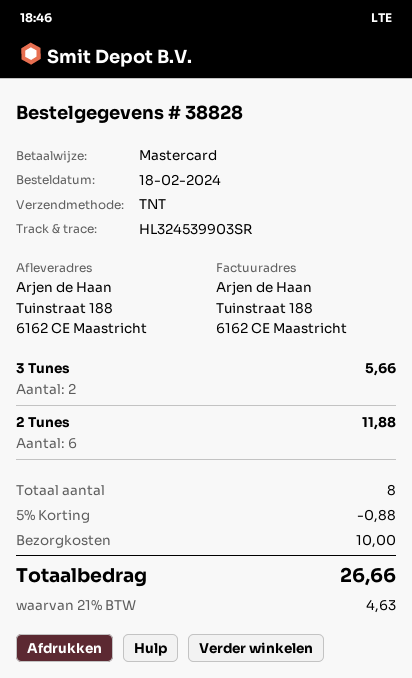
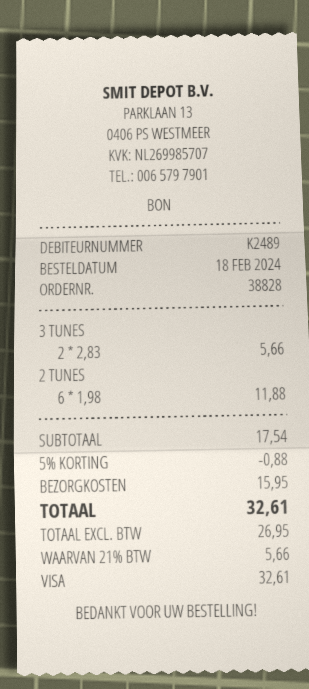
payment method: Mastercard -> Visa
shipping: 10.00 -> 15.95
tax: 21% = 4.63 -> 21% = 5.66
total: 26.66 -> 32.61

